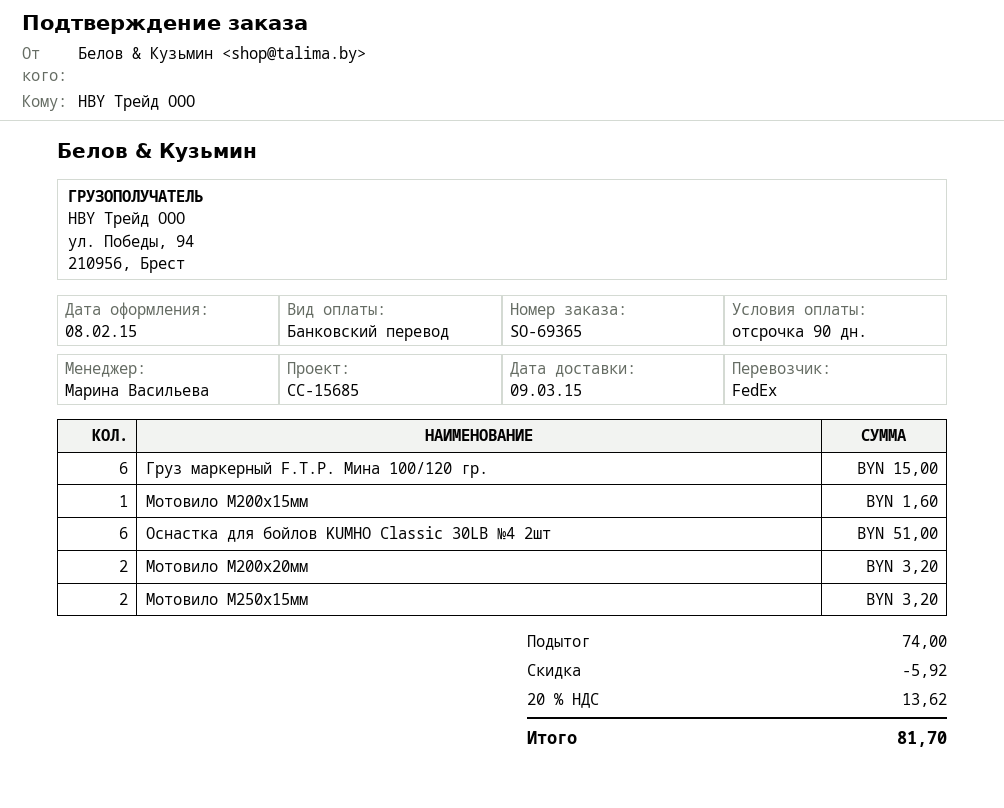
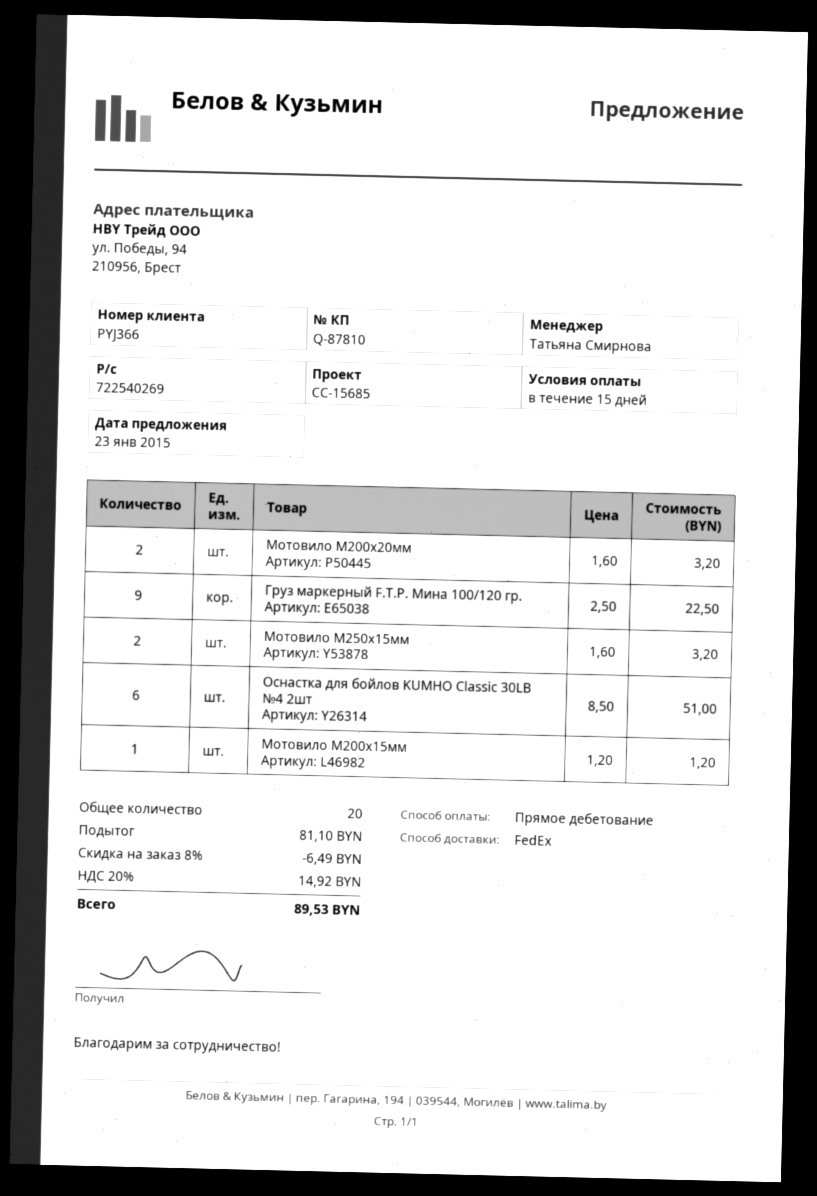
payment terms: 90 days -> 15 days
sales rep: Марина Васильева -> Татьяна Смирнова
payment method: bank transfer -> direct debit
Груз маркерный F.T.P. Мина 100/120 гр.: 6 for 15.00 -> 9 for 22.50
Мотовило M200х15мм: 1 for 1.60 -> 1 for 1.20
subtotal: 74.00 -> 81.10
discount: 5.92 -> 6.49
tax: 20% = 13.62 -> 20% = 14.92
total: 81.70 -> 89.53

